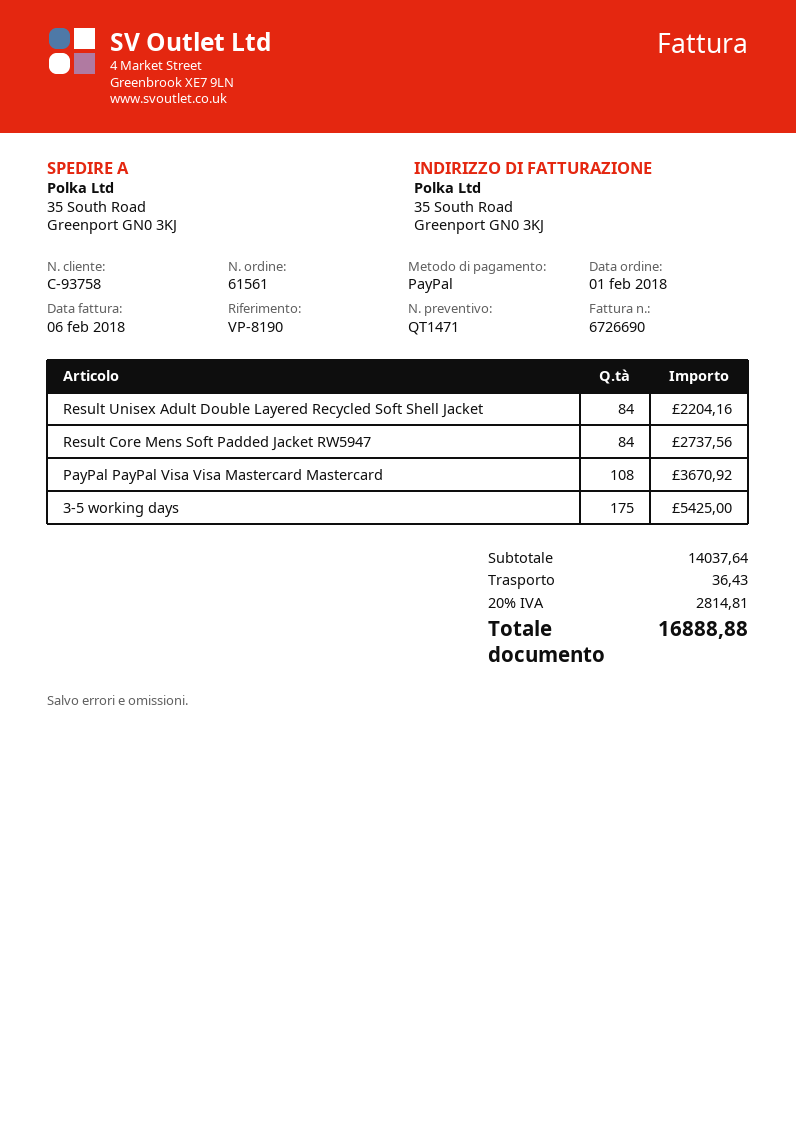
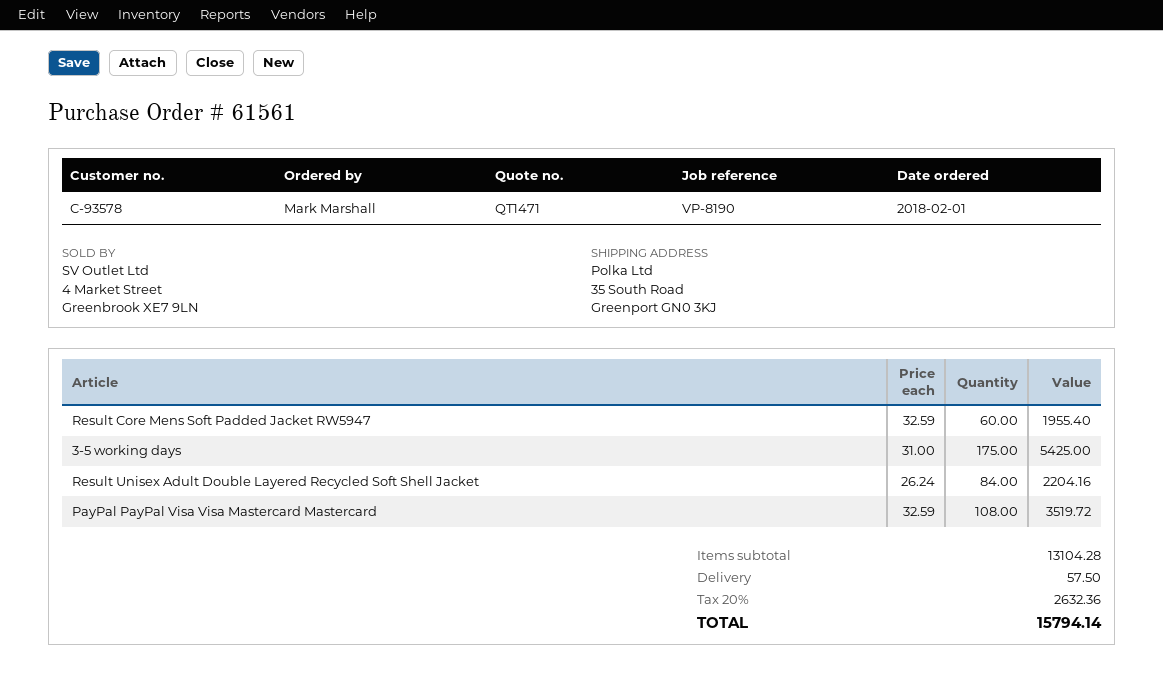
customer number: C-93758 -> C-93578
Result Core Mens Soft Padded Jacket RW5947: 84 for 2737.56 -> 60 for 1955.40
PayPal PayPal Visa Visa Mastercard Mastercard: 108 for 3670.92 -> 108 for 3519.72
subtotal: 14037.64 -> 13104.28
shipping: 36.43 -> 57.50
tax: 20% = 2814.81 -> 20% = 2632.36
total: 16888.88 -> 15794.14

